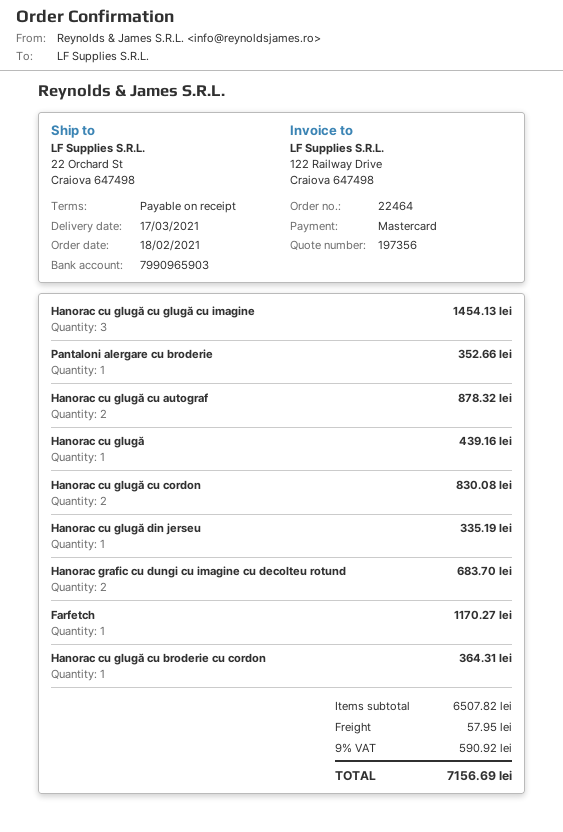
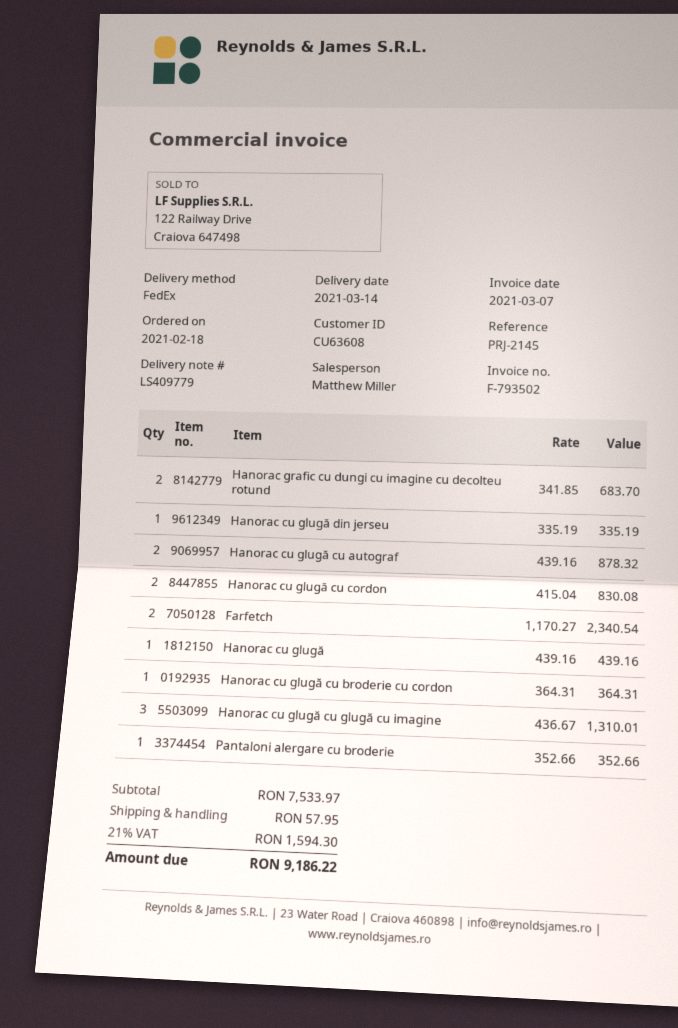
delivery date: 2021-03-17 -> 2021-03-14
Hanorac cu glugă cu glugă cu imagine: 3 for 1454.13 -> 3 for 1310.01
Farfetch: 1 for 1170.27 -> 2 for 2340.54
subtotal: 6507.82 -> 7533.97
tax: 9% = 590.92 -> 21% = 1594.30
total: 7156.69 -> 9186.22

